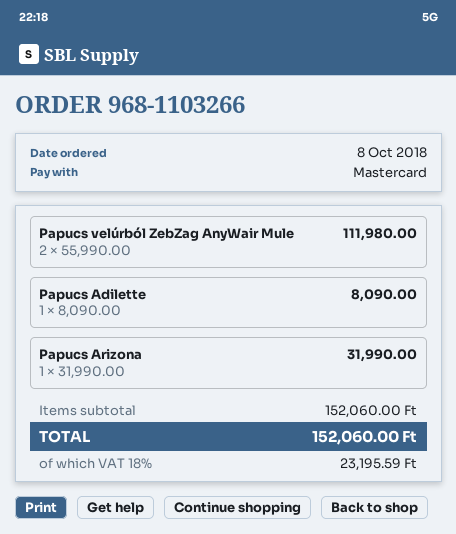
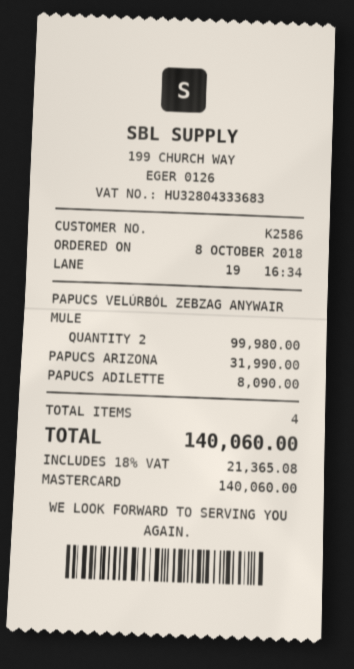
Papucs velúrból ZebZag AnyWair Mule: 2 for 111980.00 -> 2 for 99980.00
tax: 18% = 23195.59 -> 18% = 21365.08
total: 152060.00 -> 140060.00

